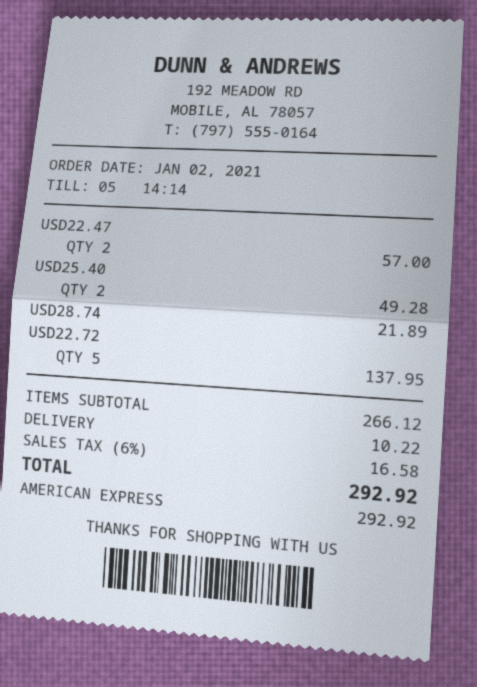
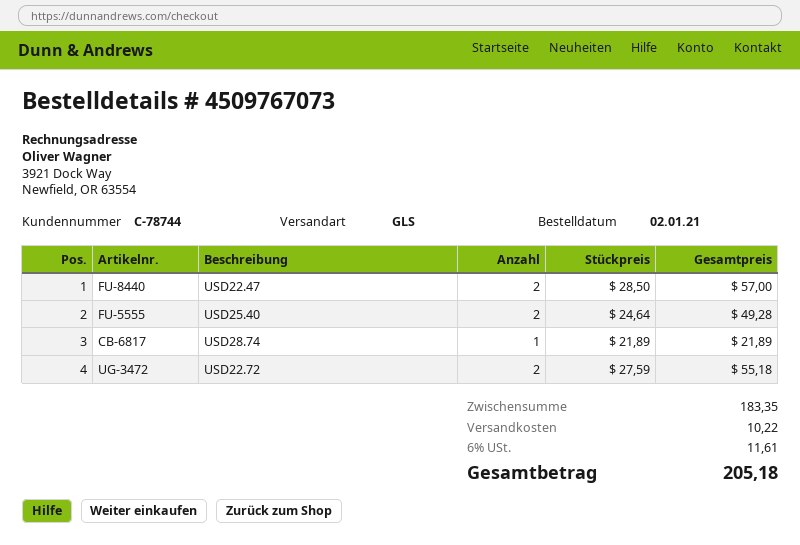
USD22.72: 5 for 137.95 -> 2 for 55.18
subtotal: 266.12 -> 183.35
tax: 6% = 16.58 -> 6% = 11.61
total: 292.92 -> 205.18

